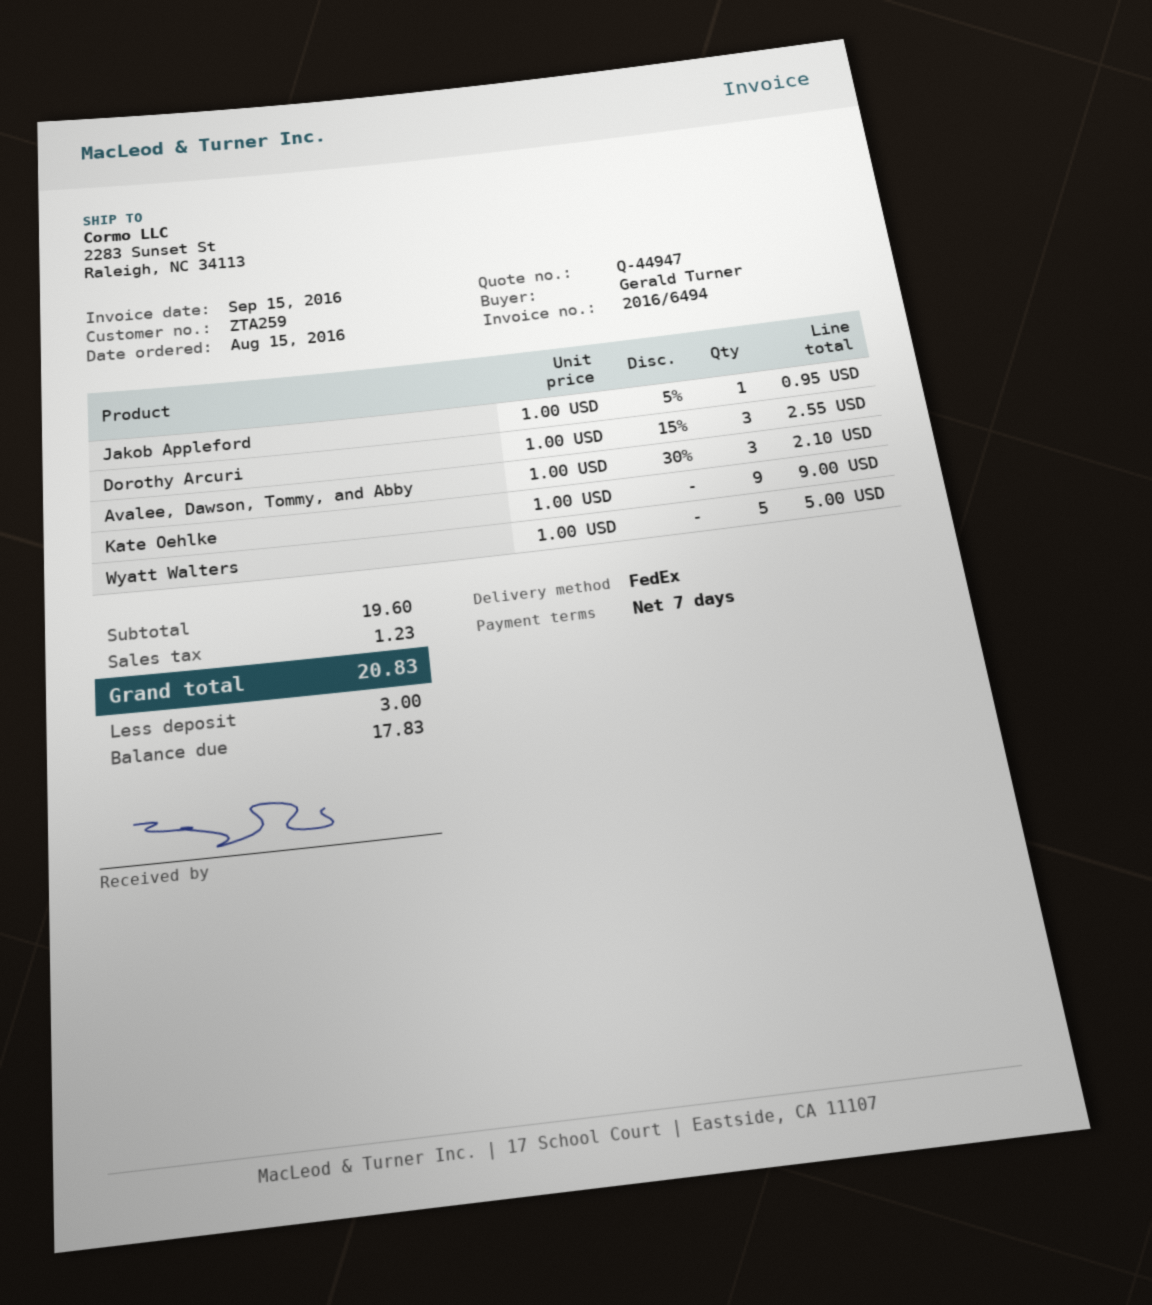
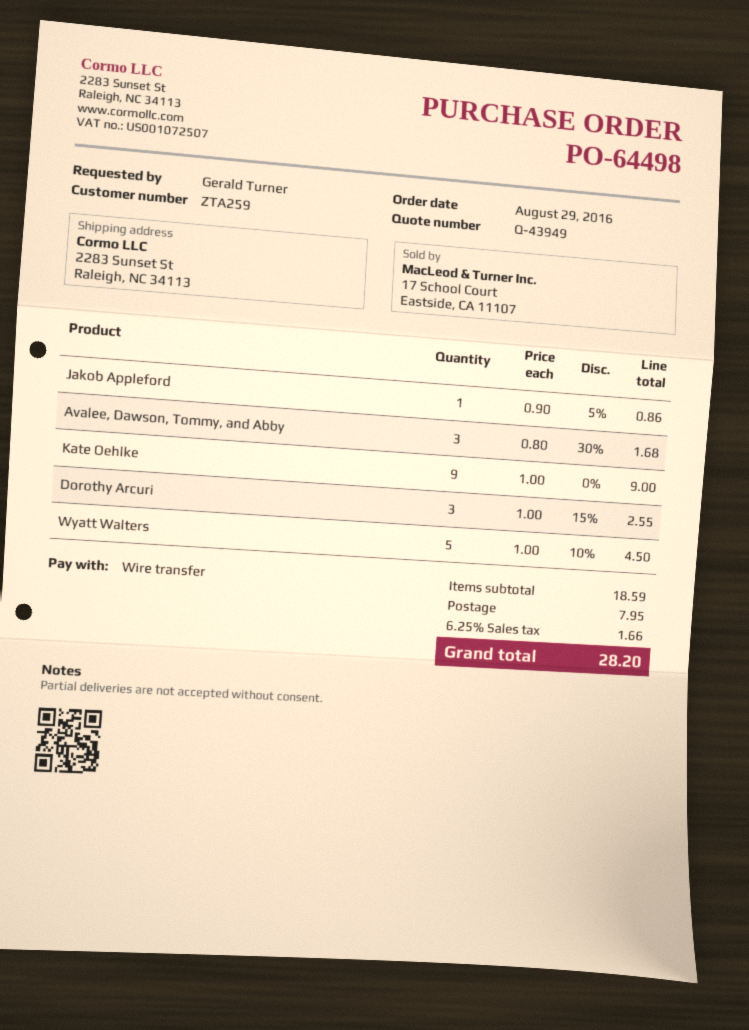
quote number: Q-44947 -> Q-43949
order date: 2016-08-15 -> 2016-08-29
Jakob Appleford: 1 x 1.00 - 5% = 0.95 -> 1 x 0.90 - 5% = 0.86
Avalee, Dawson, Tommy, and Abby: 3 x 1.00 - 30% = 2.10 -> 3 x 0.80 - 30% = 1.68
Wyatt Walters: 5 x 1.00 = 5.00 -> 5 x 1.00 - 10% = 4.50
subtotal: 19.60 -> 18.59
shipping: none -> 7.95
tax: 1.23 -> 1.66
total: 20.83 -> 28.20

